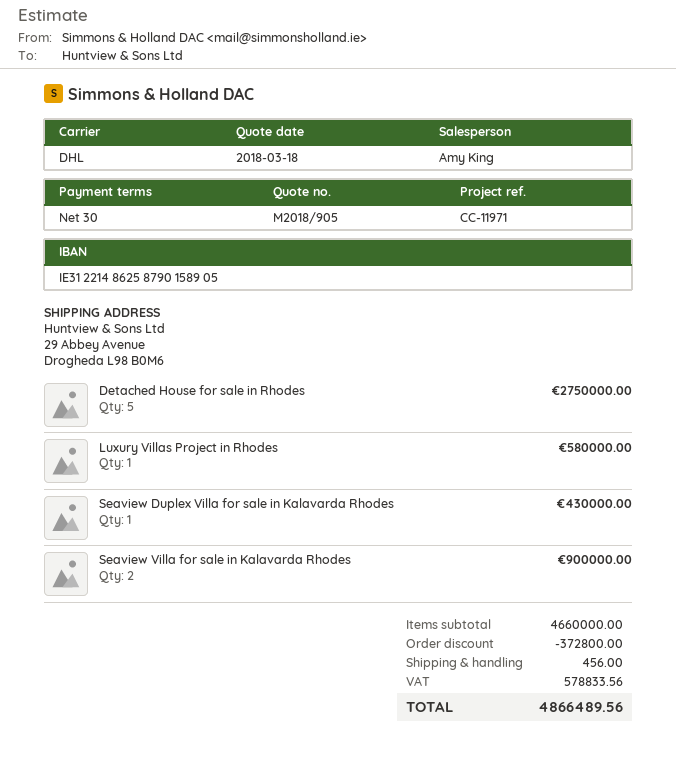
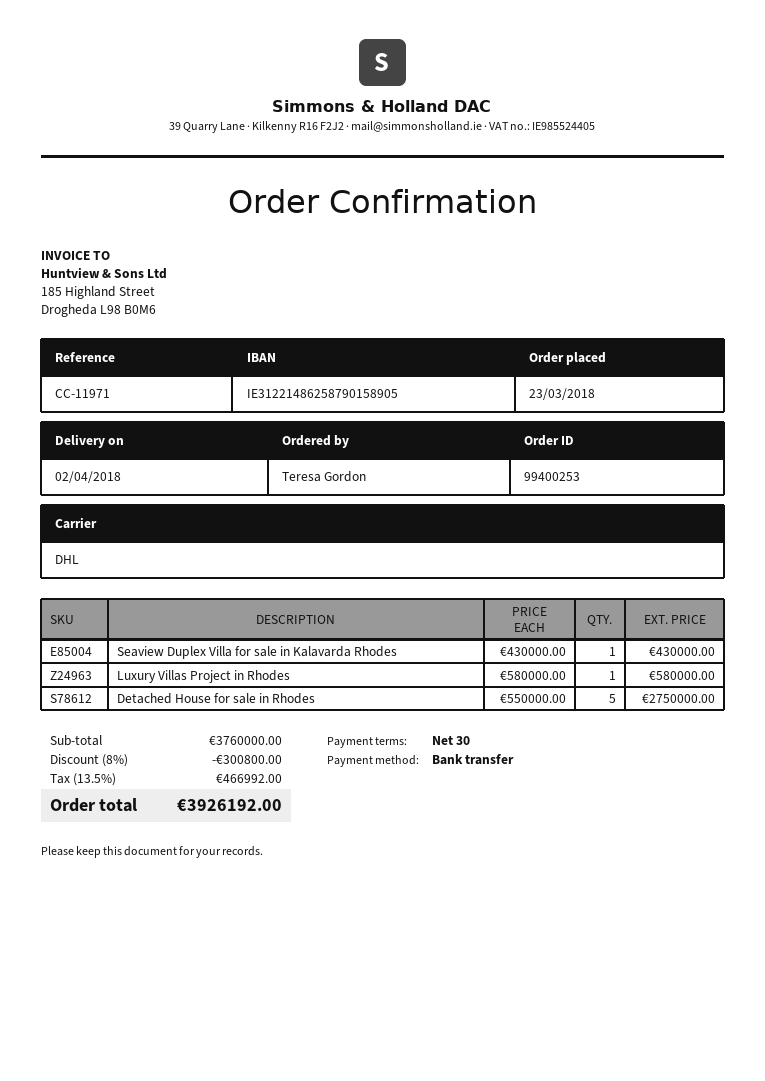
Seaview Villa for sale in Kalavarda Rhodes: 2 for 900000.00 -> none
subtotal: 4660000.00 -> 3760000.00
discount: 372800.00 -> 300800.00
shipping: 456.00 -> none
tax: 578833.56 -> 466992.00
total: 4866489.56 -> 3926192.00

